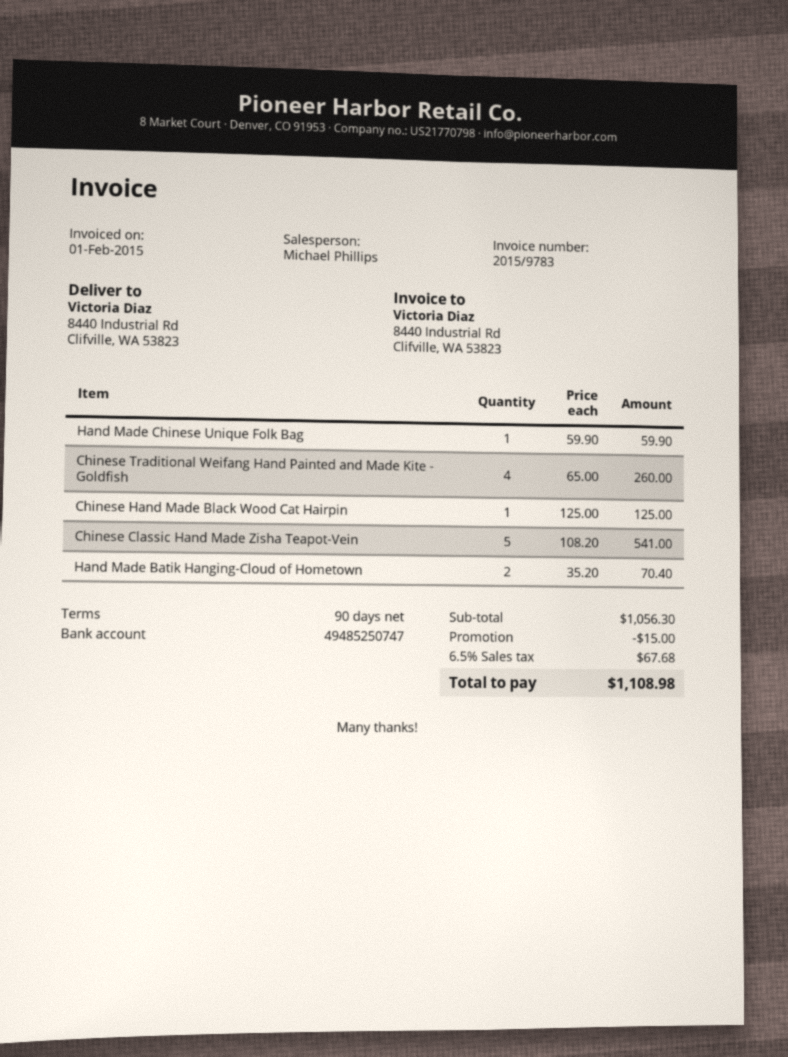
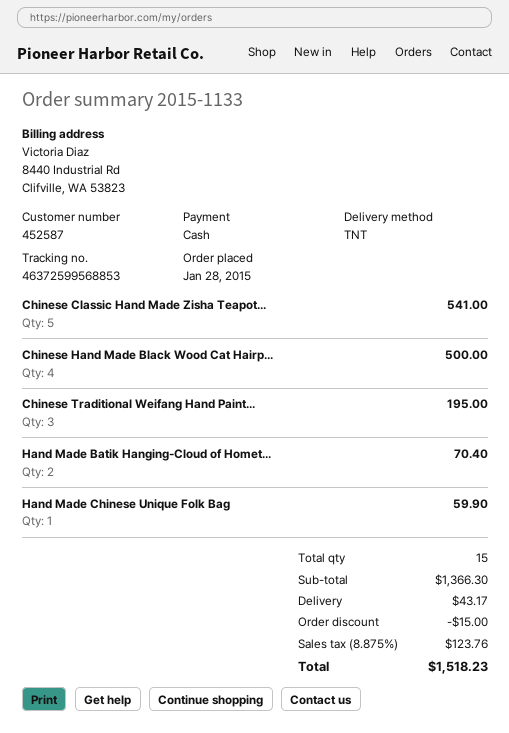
Chinese Traditional Weifang Hand Painted and Made Kite - Goldfish: 4 for 260.00 -> 3 for 195.00
Chinese Hand Made Black Wood Cat Hairpin: 1 for 125.00 -> 4 for 500.00
subtotal: 1056.30 -> 1366.30
shipping: none -> 43.17
tax: 6.5% = 67.68 -> 8.875% = 123.76
total: 1108.98 -> 1518.23

